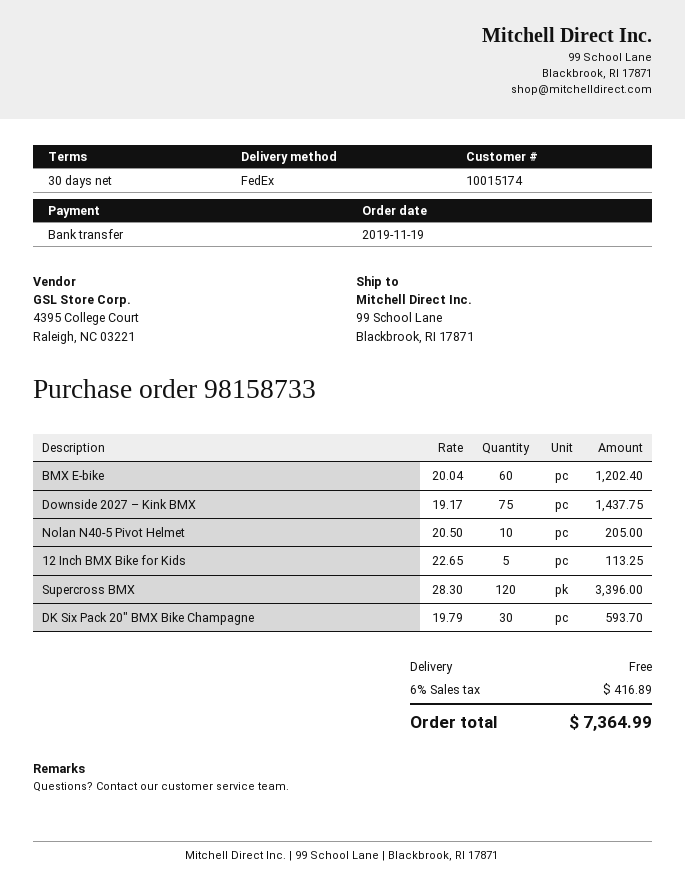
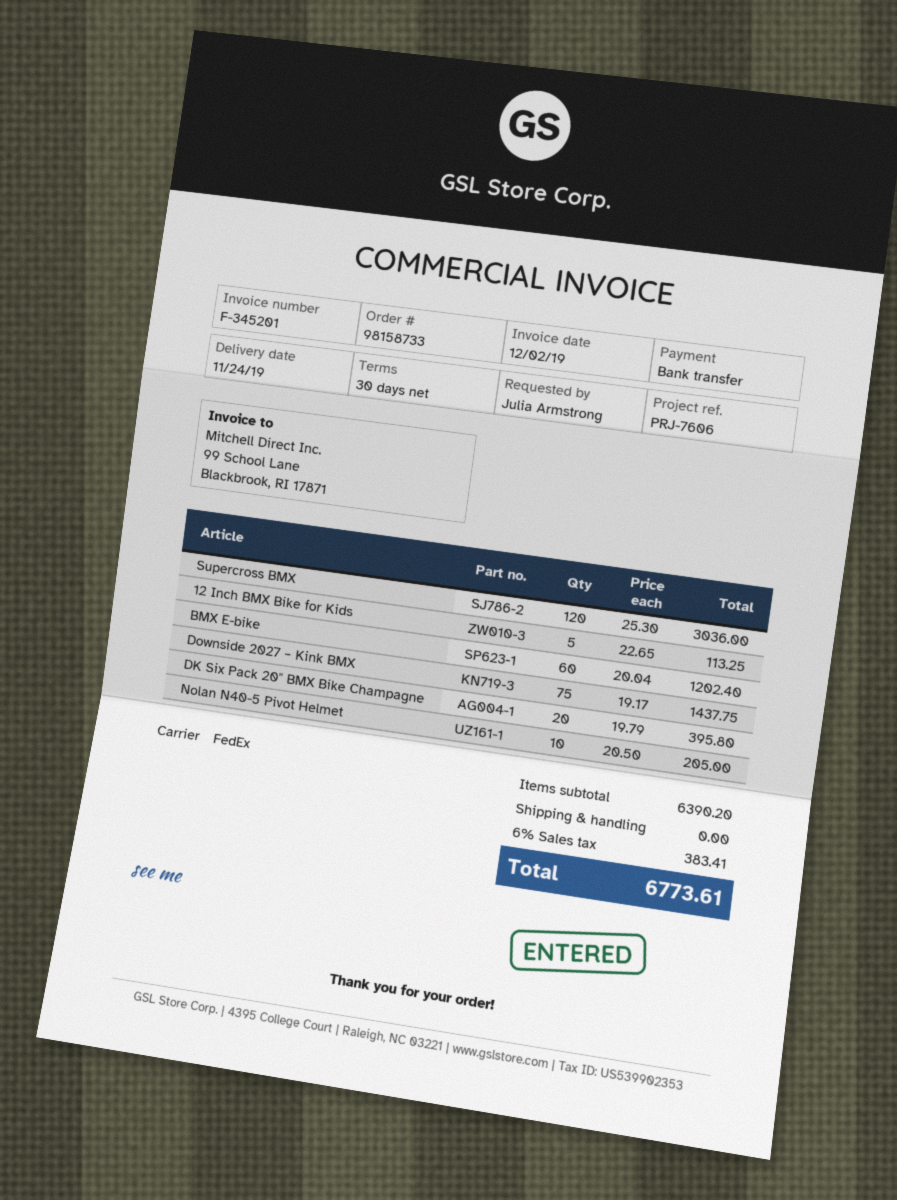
Supercross BMX: 120 x 28.30 = 3396.00 -> 120 x 25.30 = 3036.00
DK Six Pack 20" BMX Bike Champagne: 30 x 19.79 = 593.70 -> 20 x 19.79 = 395.80
tax: 6% = 416.89 -> 6% = 383.41
total: 7364.99 -> 6773.61

